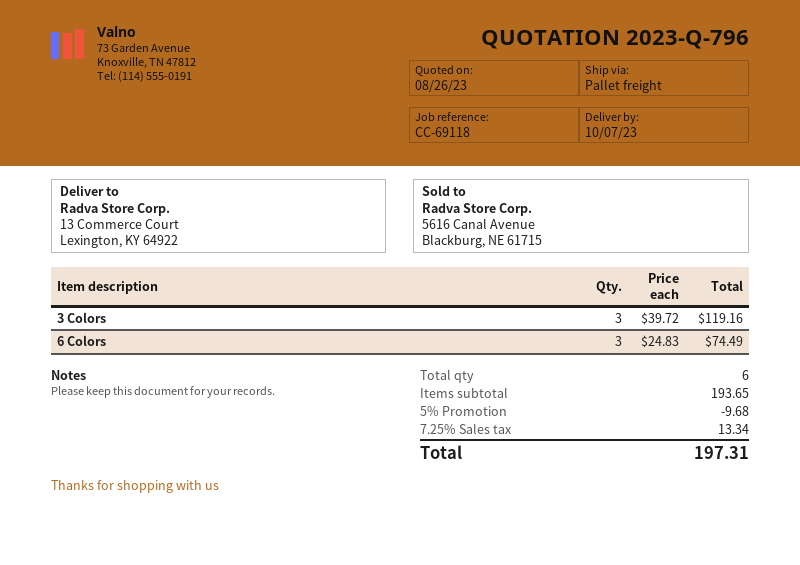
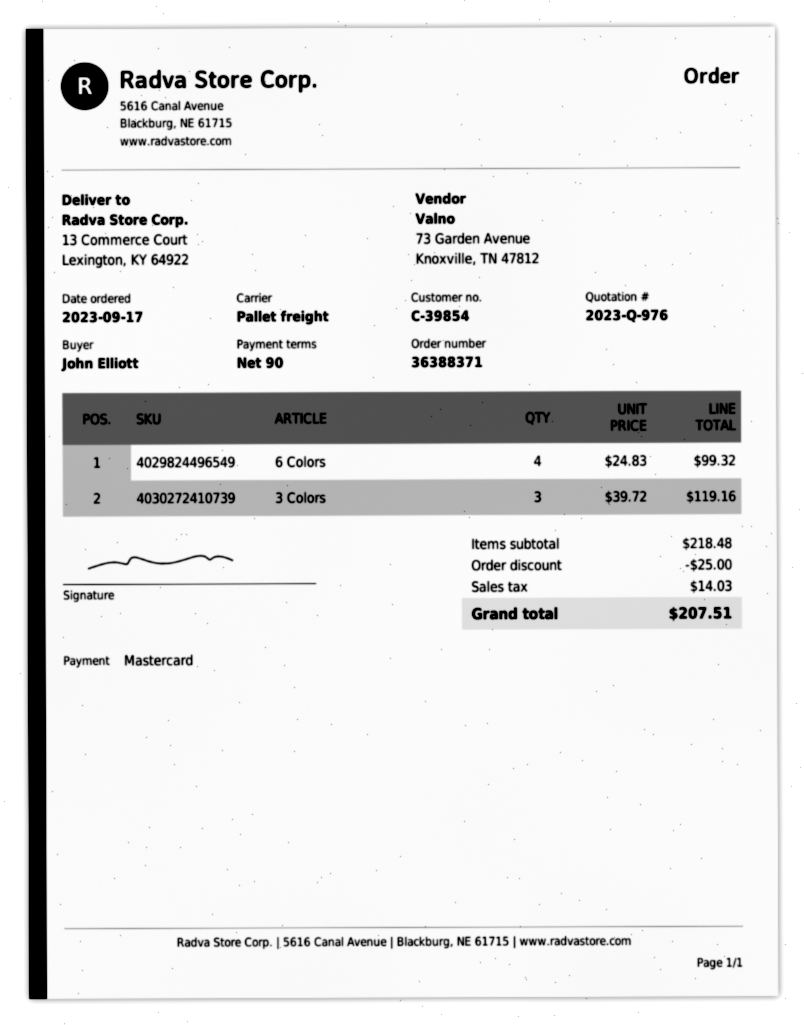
quote number: 2023-Q-796 -> 2023-Q-976
6 Colors: 3 x 24.83 = 74.49 -> 4 x 24.83 = 99.32
subtotal: 193.65 -> 218.48
discount: 9.68 -> 25.00
tax: 13.34 -> 14.03
total: 197.31 -> 207.51

